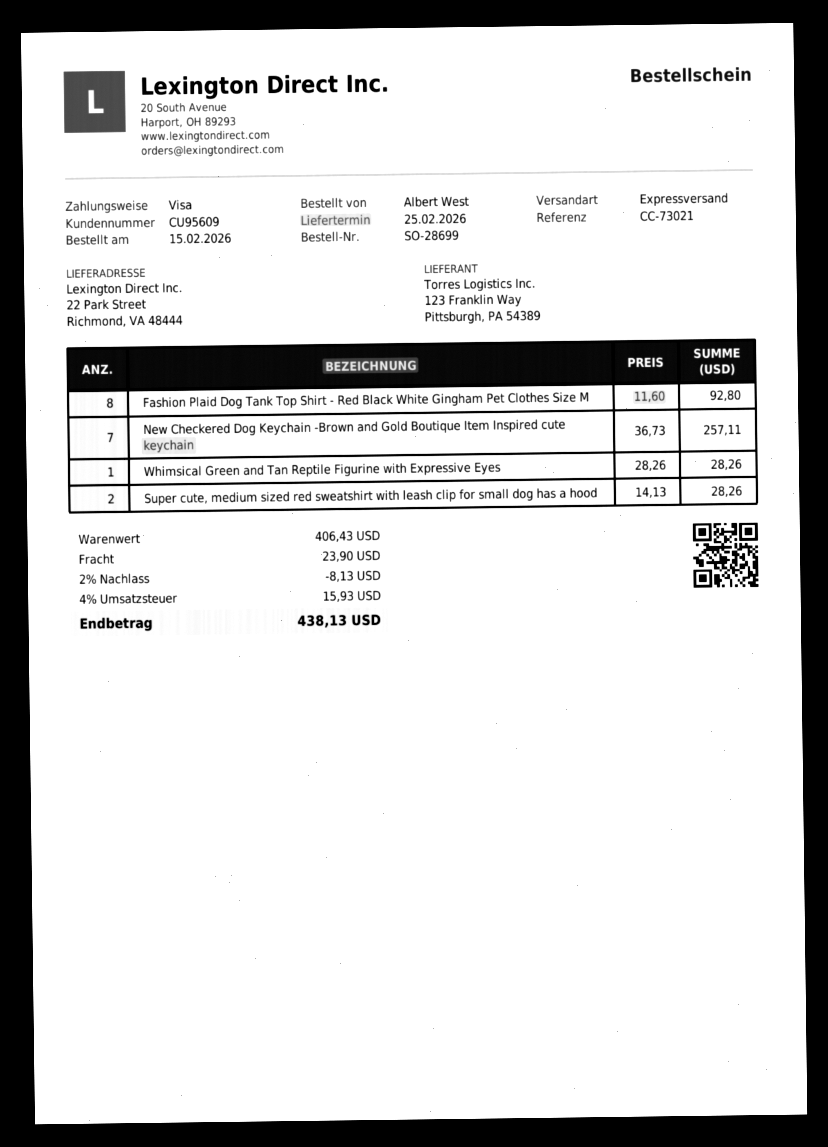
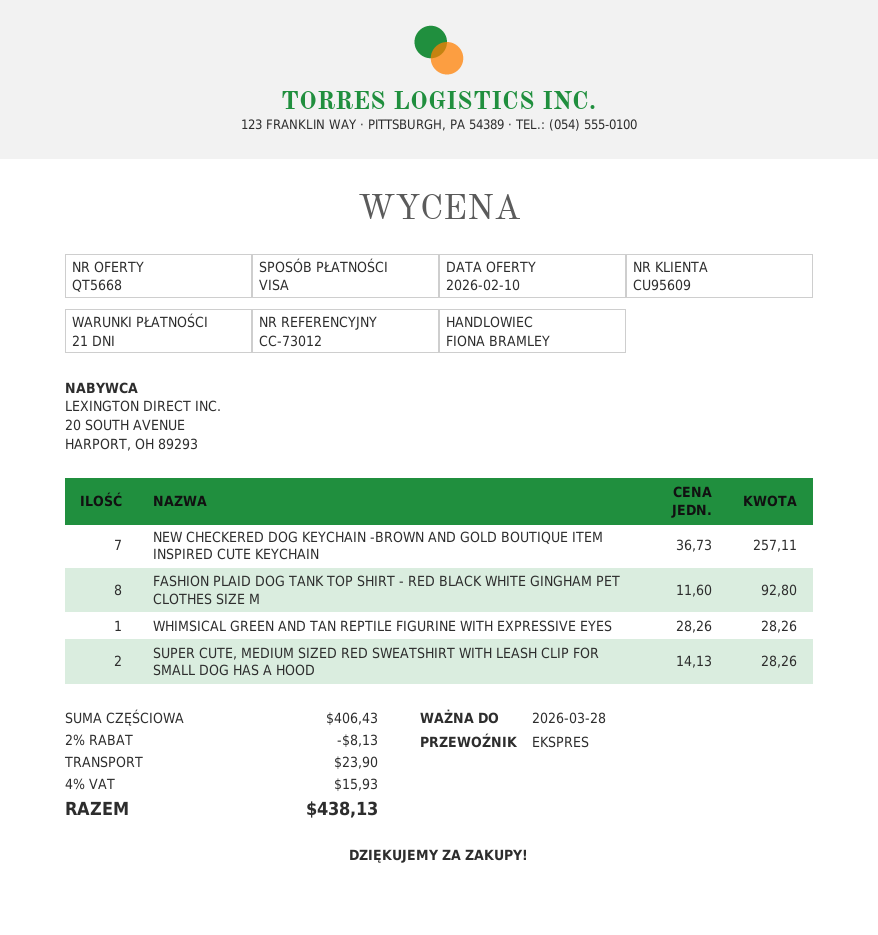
reference: CC-73021 -> CC-73012

